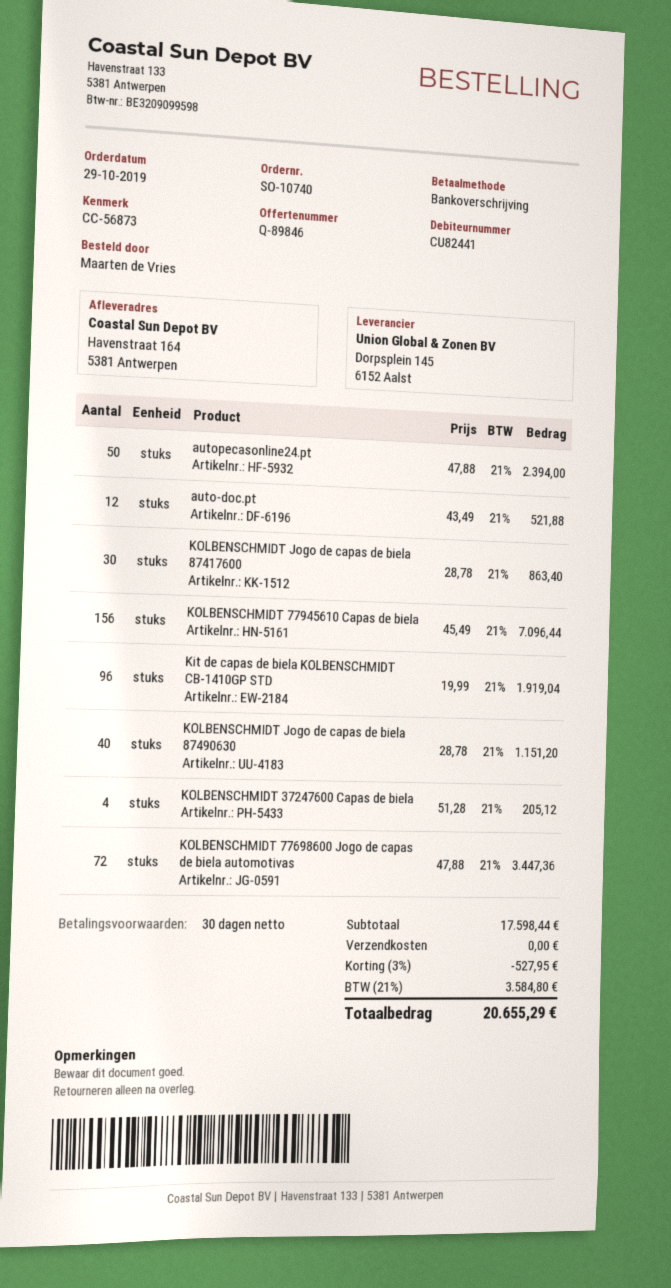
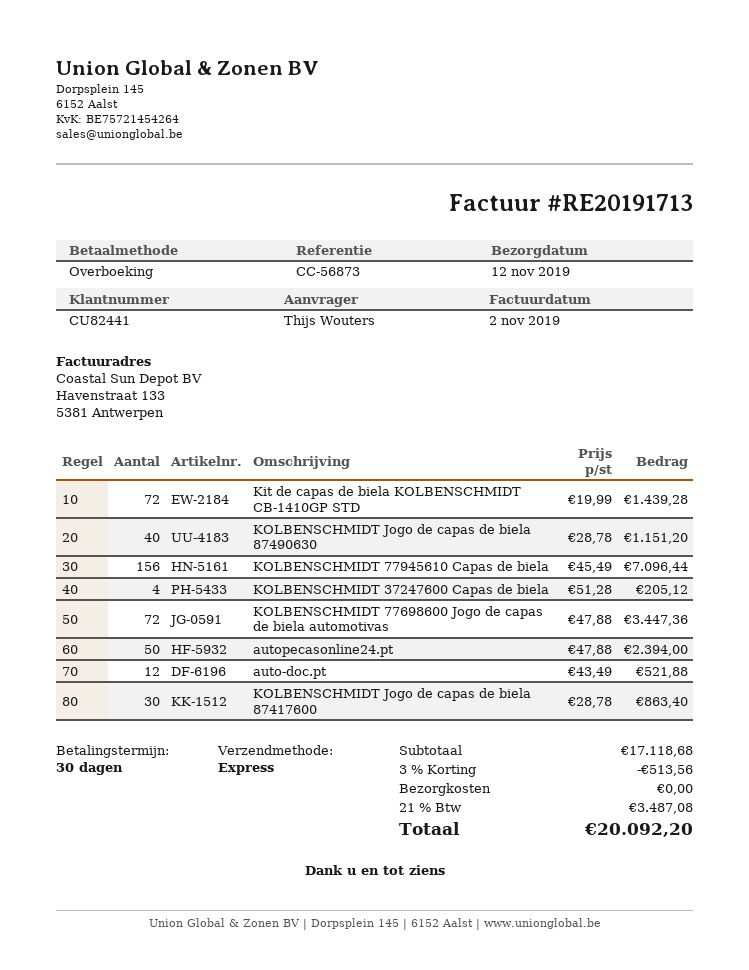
ordered by: Maarten de Vries -> Thijs Wouters
Kit de capas de biela KOLBENSCHMIDT CB-1410GP STD: 96 x 19.99 = 1919.04 -> 72 x 19.99 = 1439.28
subtotal: 17598.44 -> 17118.68
discount: 3% = 527.95 -> 3% = 513.56
tax: 21% = 3584.80 -> 21% = 3487.08
total: 20655.29 -> 20092.20

